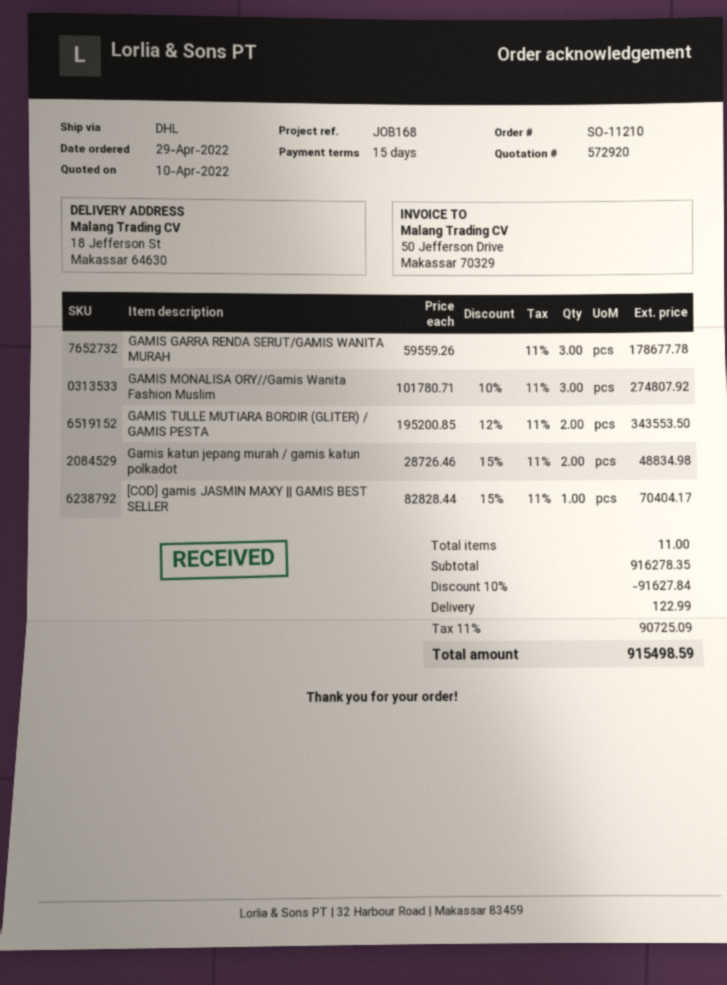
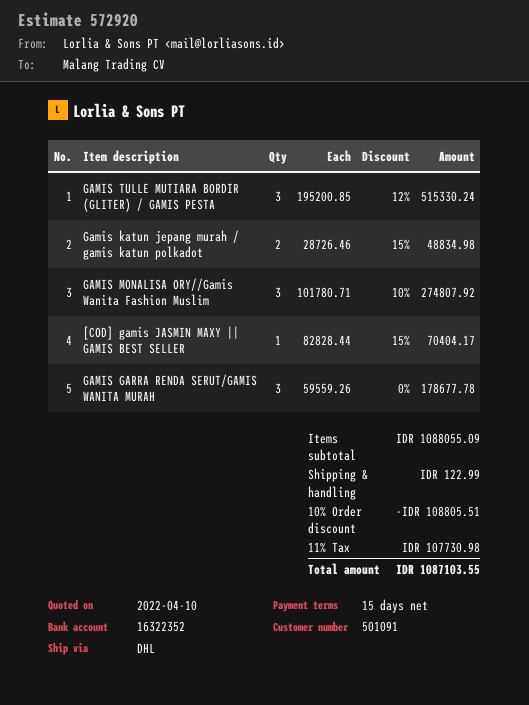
GAMIS TULLE MUTIARA BORDIR (GLITER) / GAMIS PESTA: 2 x 195200.85 - 12% = 343553.50 -> 3 x 195200.85 - 12% = 515330.24
subtotal: 916278.35 -> 1088055.09
discount: 10% = 91627.84 -> 10% = 108805.51
tax: 11% = 90725.09 -> 11% = 107730.98
total: 915498.59 -> 1087103.55

